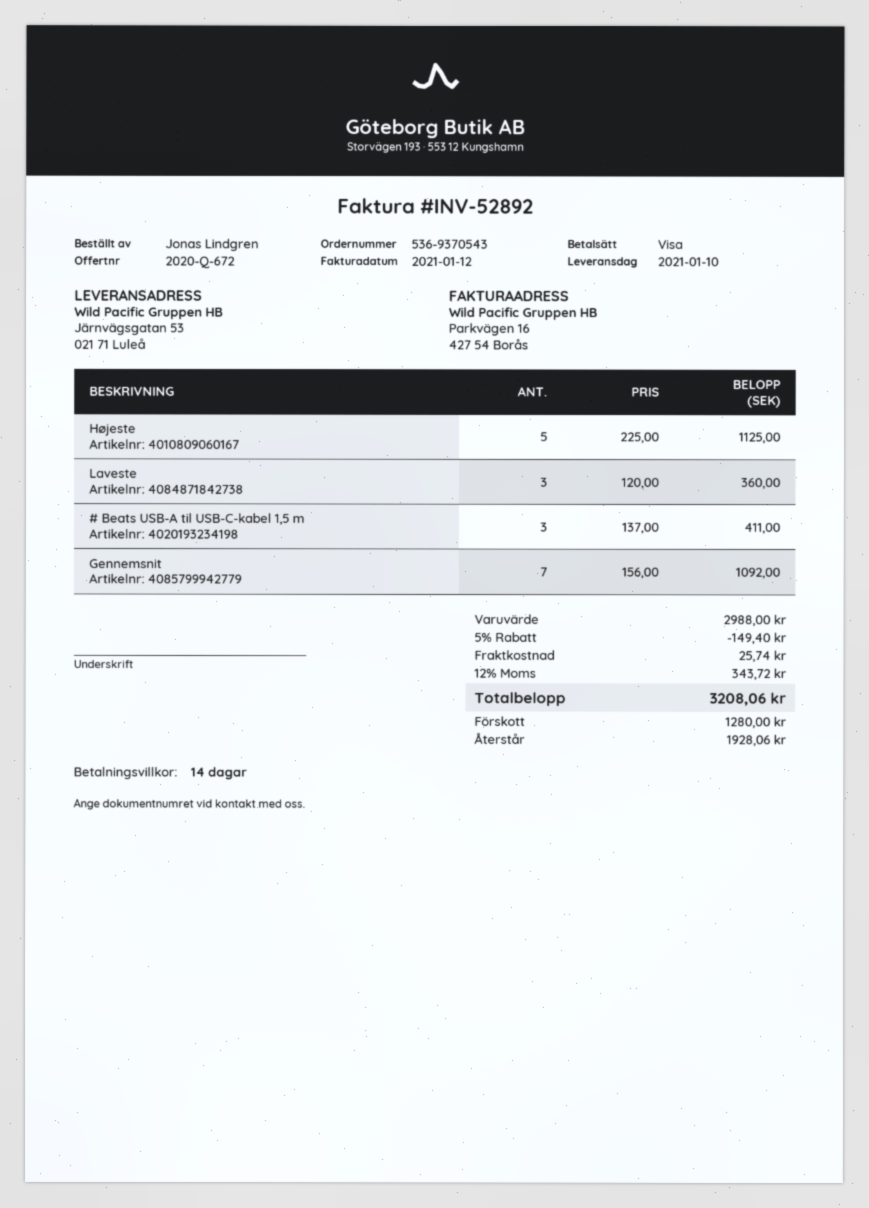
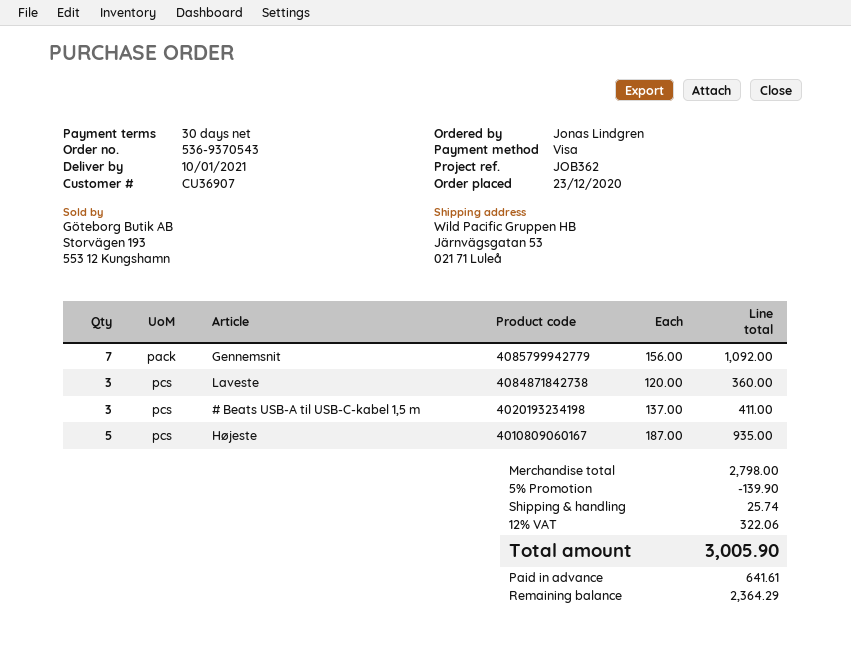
payment terms: 14 days -> 30 days
Højeste: 5 x 225.00 = 1125.00 -> 5 x 187.00 = 935.00
subtotal: 2988.00 -> 2798.00
discount: 5% = 149.40 -> 5% = 139.90
tax: 12% = 343.72 -> 12% = 322.06
total: 3208.06 -> 3005.90
deposit: 1280.00 -> 641.61
balance: 1928.06 -> 2364.29

